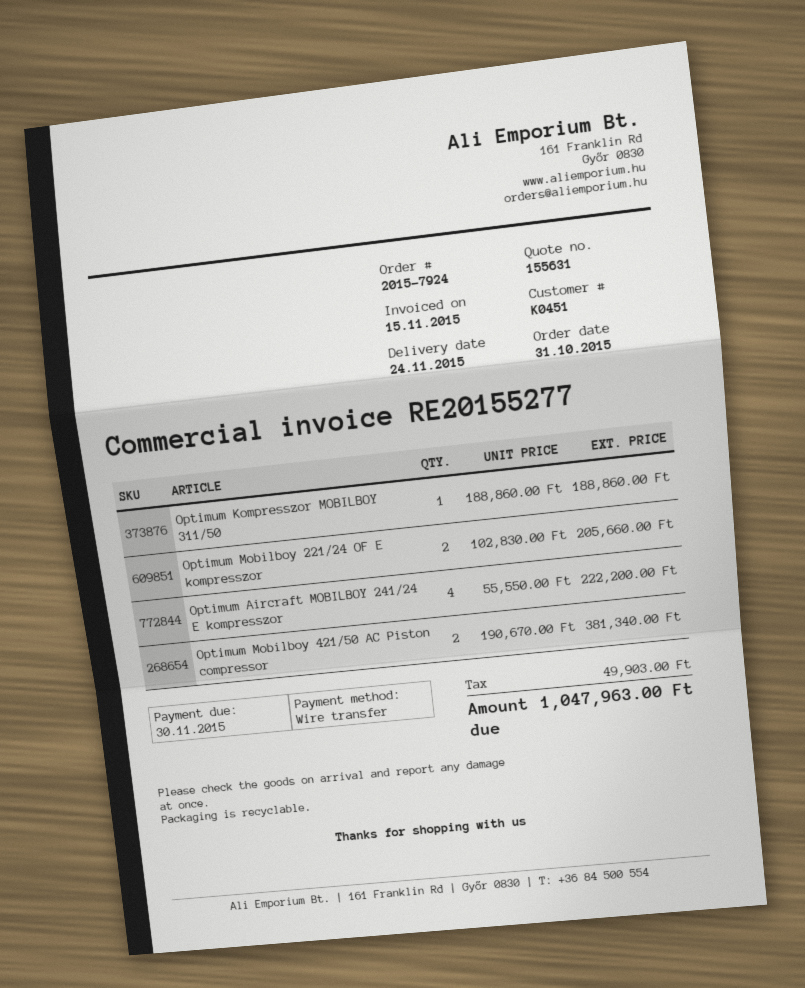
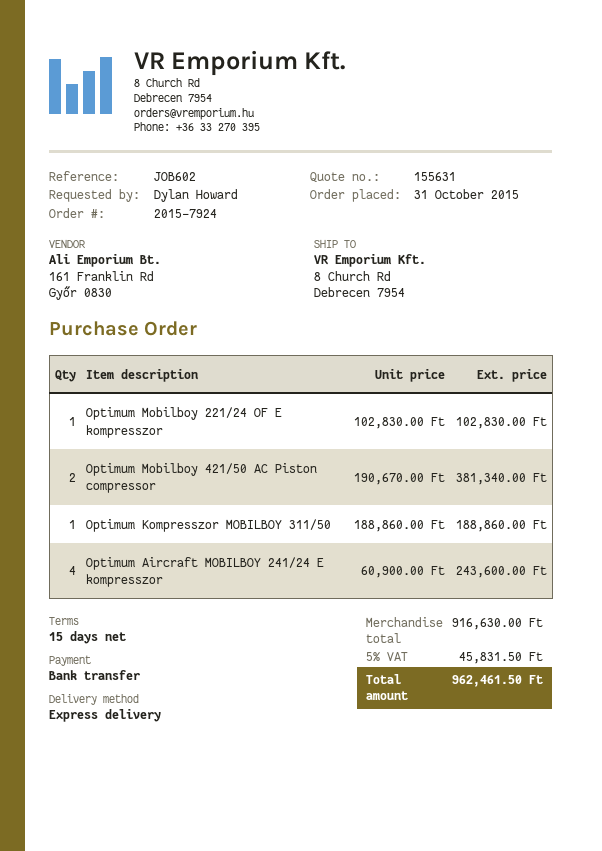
Optimum Mobilboy 221/24 OF E kompresszor: 2 x 102830.00 = 205660.00 -> 1 x 102830.00 = 102830.00
Optimum Aircraft MOBILBOY 241/24 E kompresszor: 4 x 55550.00 = 222200.00 -> 4 x 60900.00 = 243600.00
tax: 49903.00 -> 45831.50
total: 1047963.00 -> 962461.50

